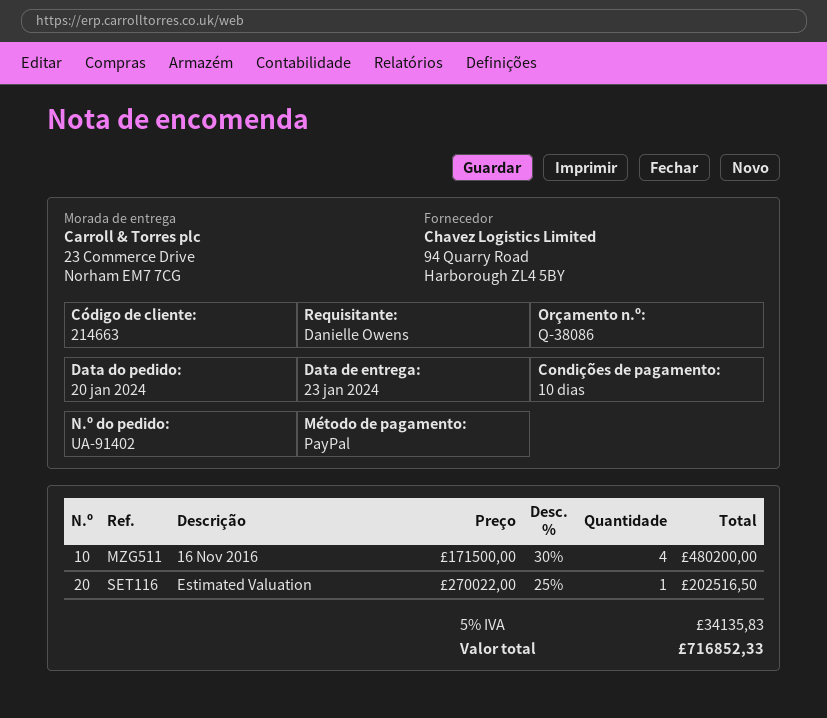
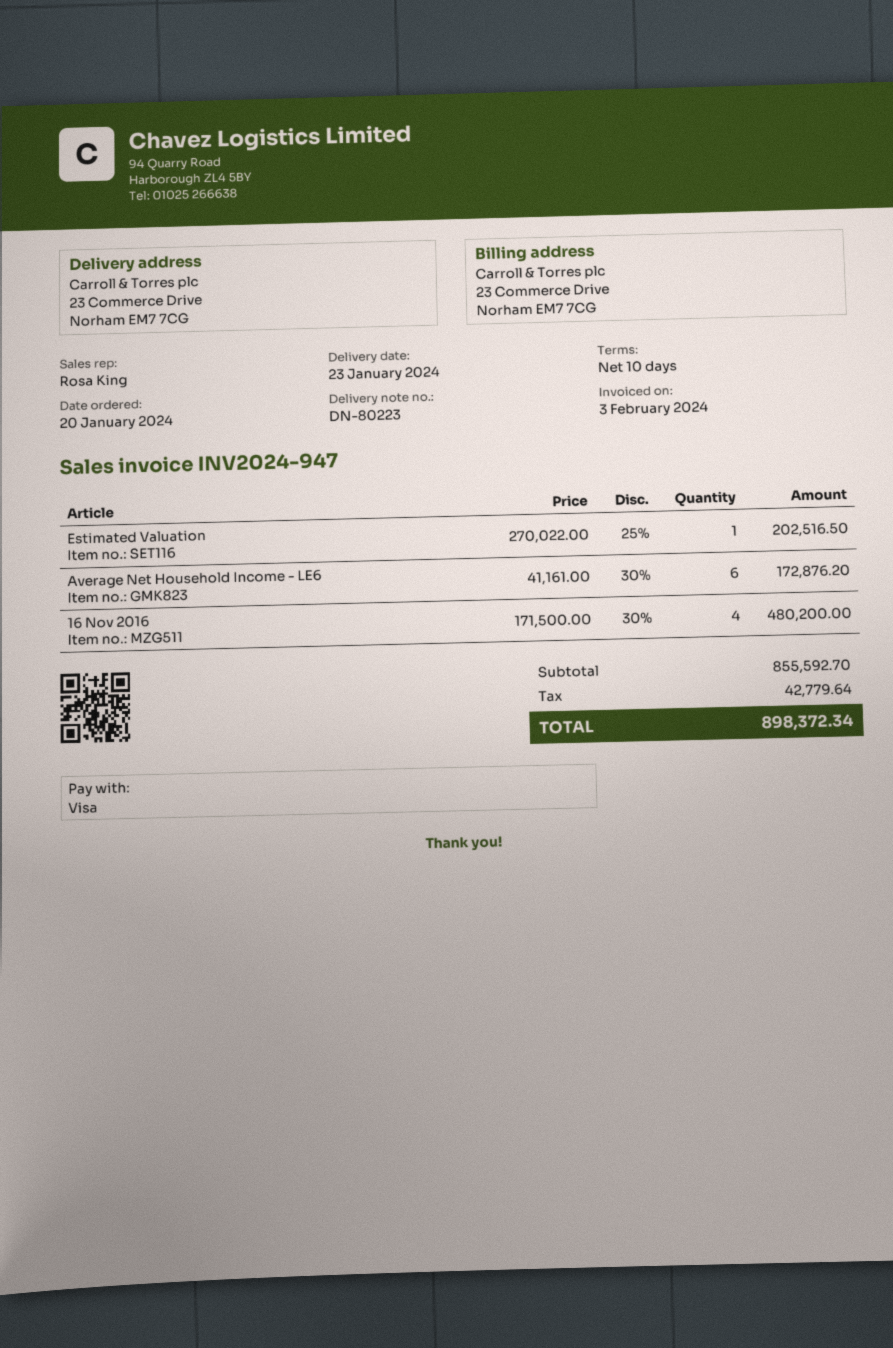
payment method: PayPal -> Visa
Average Net Household Income - LE6: none -> 6 x 41161.00 - 30% = 172876.20
tax: 34135.83 -> 42779.64
total: 716852.33 -> 898372.34

